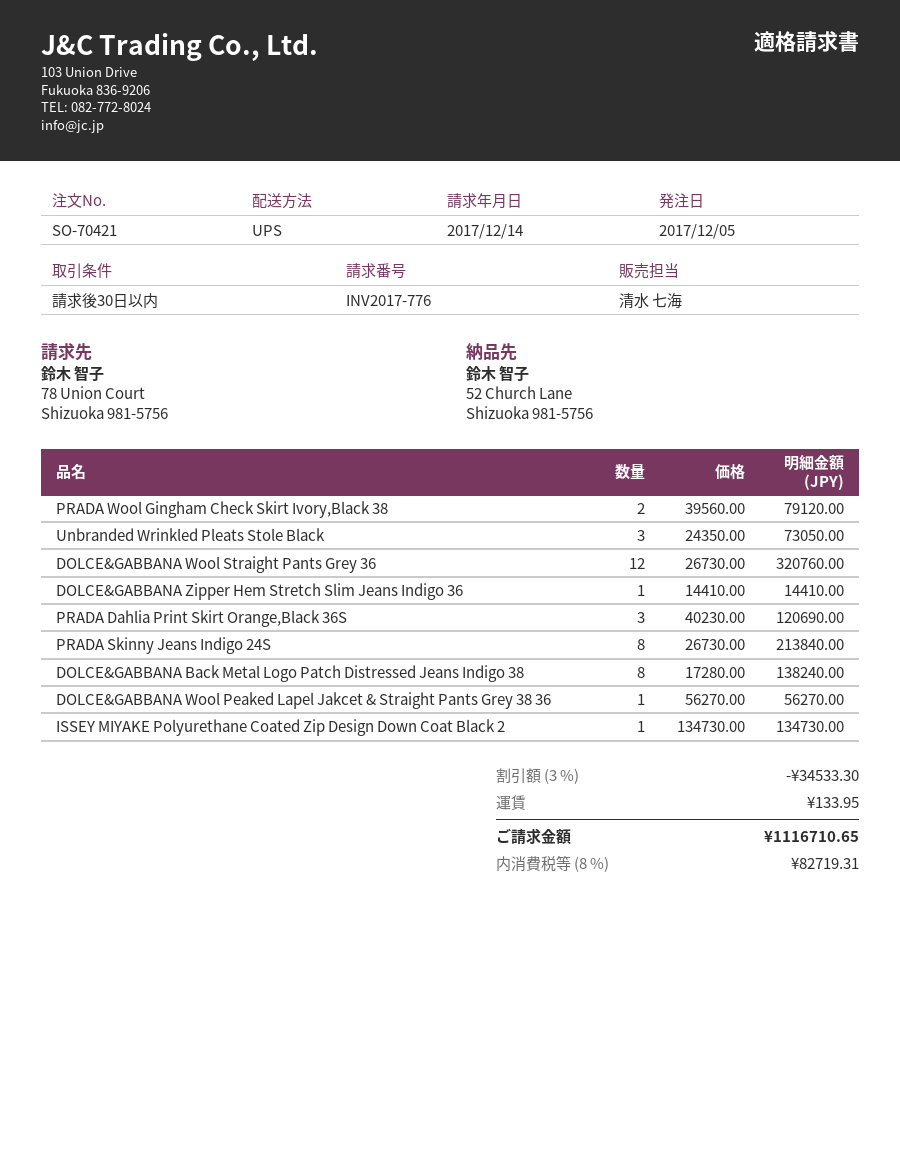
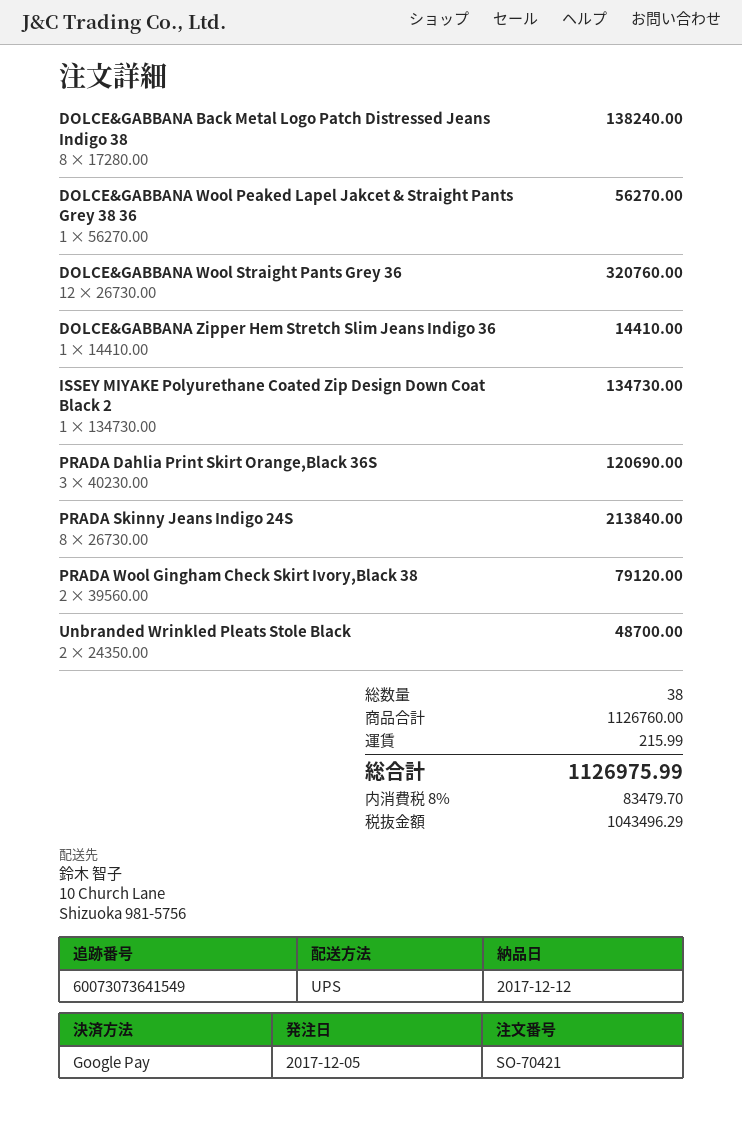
ship to: 52 Church Lane, Shizuoka 981-5756 -> 10 Church Lane, Shizuoka 981-5756
Unbranded Wrinkled Pleats Stole Black: 3 x 24350.00 = 73050.00 -> 2 x 24350.00 = 48700.00
discount: 3% = 34533.30 -> none
shipping: 133.95 -> 215.99
tax: 8% = 82719.31 -> 8% = 83479.70
total: 1116710.65 -> 1126975.99

